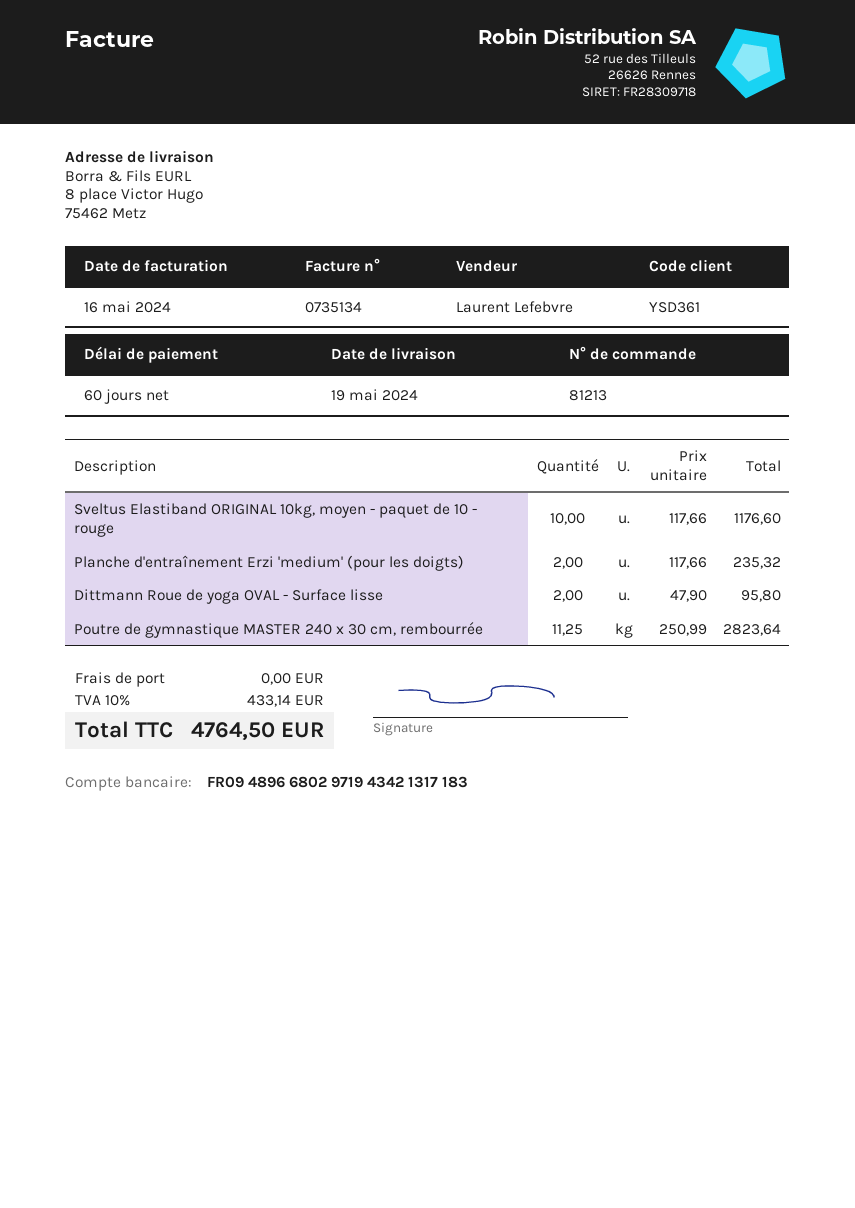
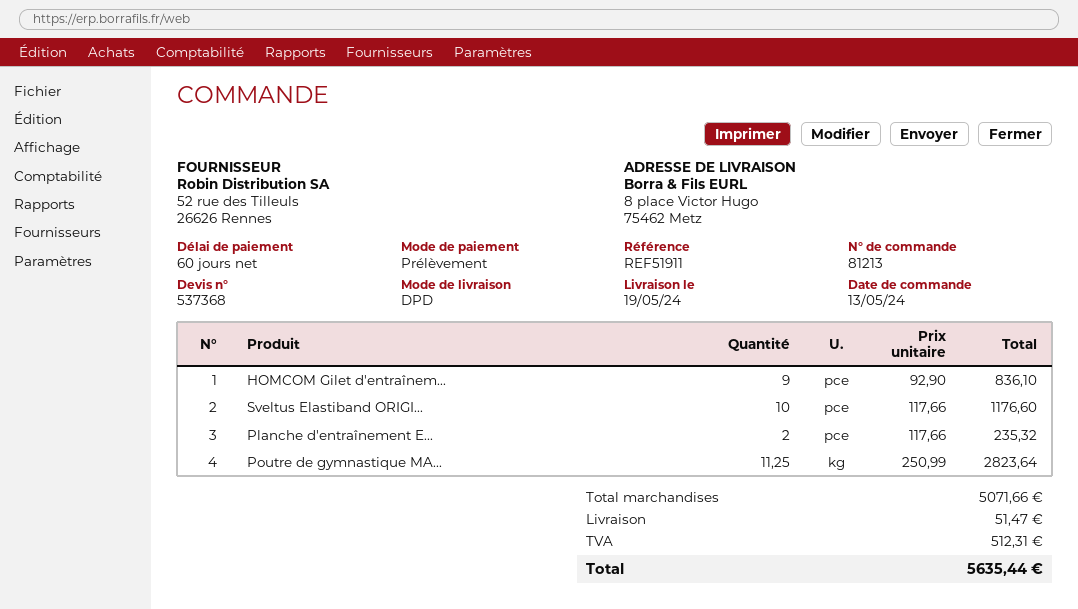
Dittmann Roue de yoga OVAL - Surface lisse: 2 x 47.90 = 95.80 -> none
HOMCOM Gilet d'entraînem...: none -> 9 x 92.90 = 836.10
shipping: 0.00 -> 51.47
tax: 433.14 -> 512.31
total: 4764.50 -> 5635.44

